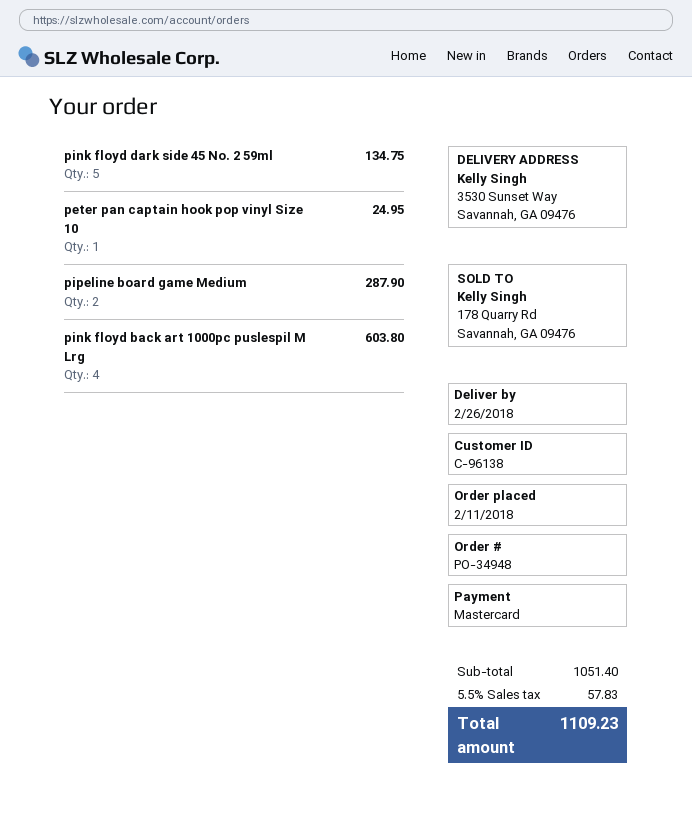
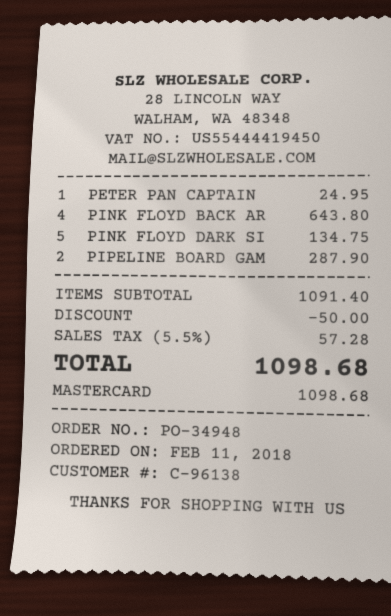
pink floyd back art 1000pc puslespil M Lrg: 4 for 603.80 -> 4 for 643.80
subtotal: 1051.40 -> 1091.40
discount: none -> 50.00
tax: 5.5% = 57.83 -> 5.5% = 57.28
total: 1109.23 -> 1098.68

